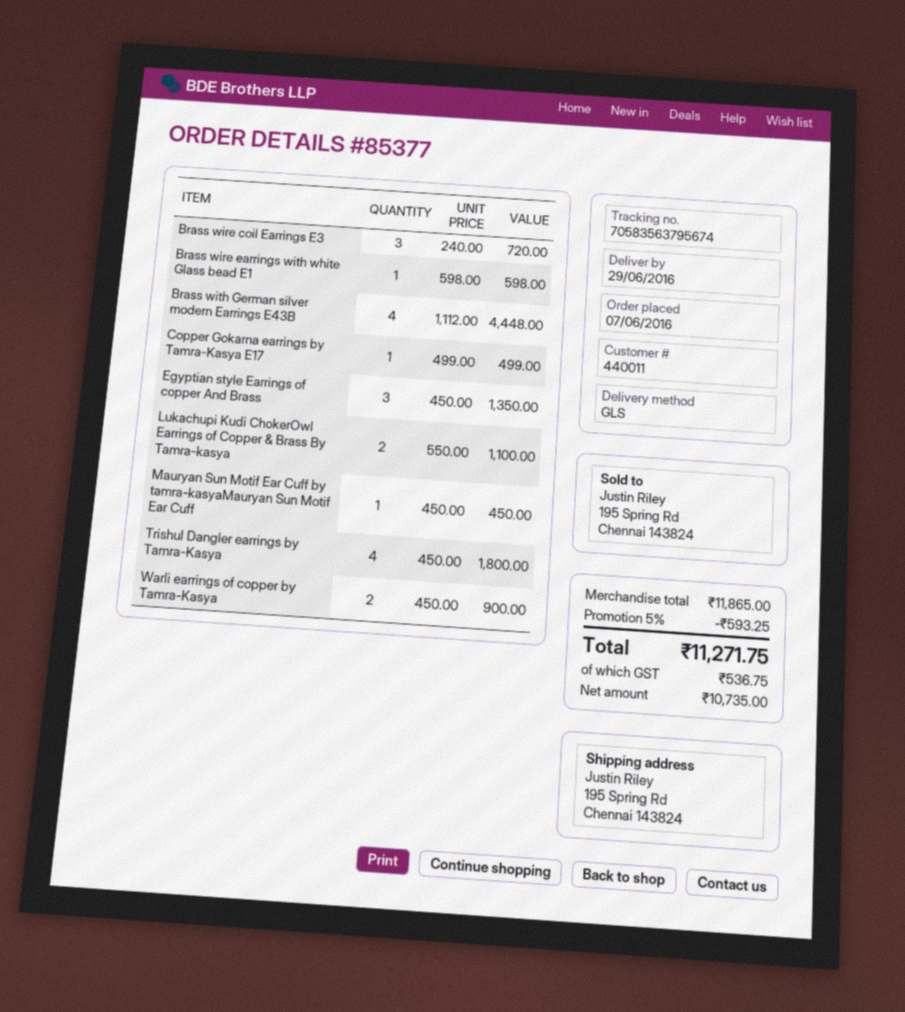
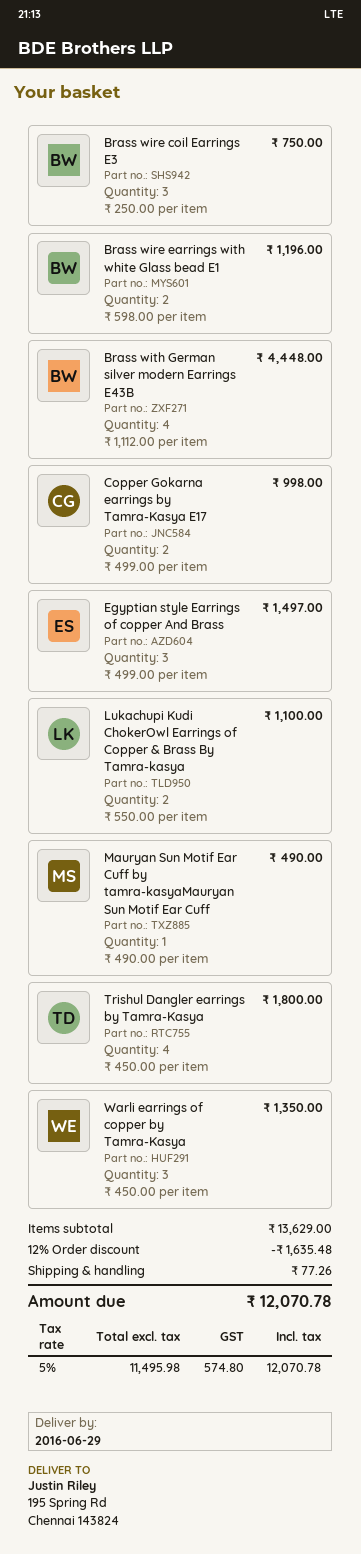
Brass wire coil Earrings E3: 3 x 240.00 = 720.00 -> 3 x 250.00 = 750.00
Brass wire earrings with white Glass bead E1: 1 x 598.00 = 598.00 -> 2 x 598.00 = 1196.00
Copper Gokarna earrings by Tamra-Kasya E17: 1 x 499.00 = 499.00 -> 2 x 499.00 = 998.00
Egyptian style Earrings of copper And Brass: 3 x 450.00 = 1350.00 -> 3 x 499.00 = 1497.00
Mauryan Sun Motif Ear Cuff by tamra-kasyaMauryan Sun Motif Ear Cuff: 1 x 450.00 = 450.00 -> 1 x 490.00 = 490.00
Warli earrings of copper by Tamra-Kasya: 2 x 450.00 = 900.00 -> 3 x 450.00 = 1350.00
subtotal: 11865.00 -> 13629.00
discount: 5% = 593.25 -> 12% = 1635.48
shipping: none -> 77.26
net: 10735.00 -> 11495.98
tax: 536.75 -> 574.80
total: 11271.75 -> 12070.78

